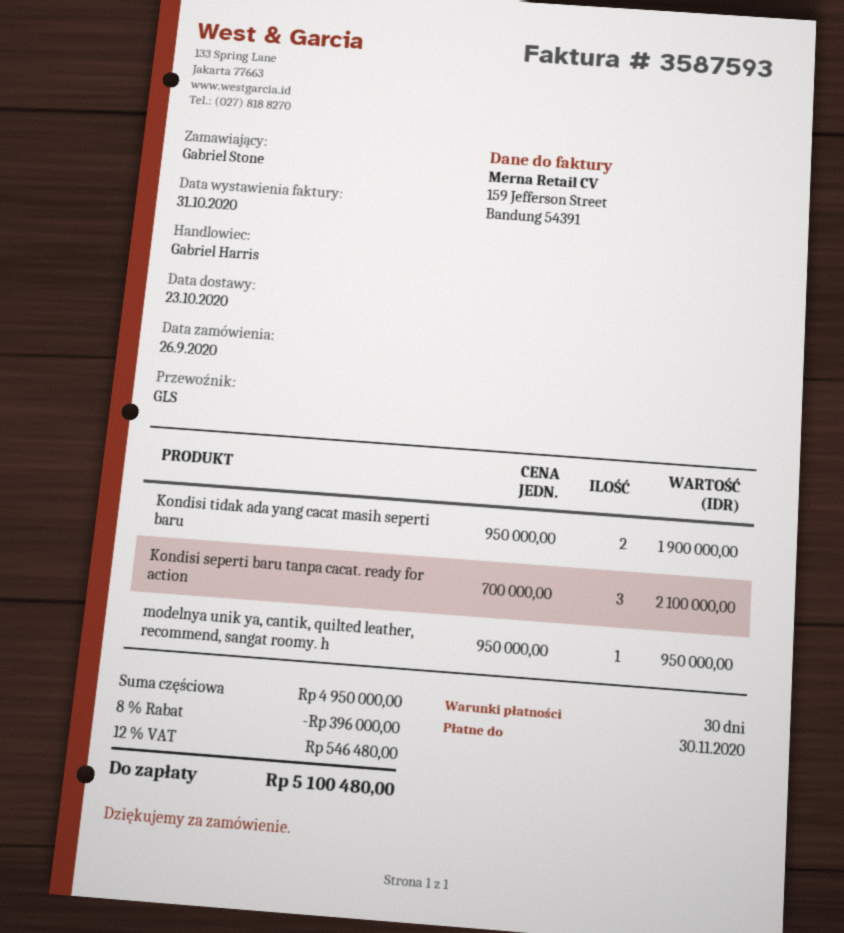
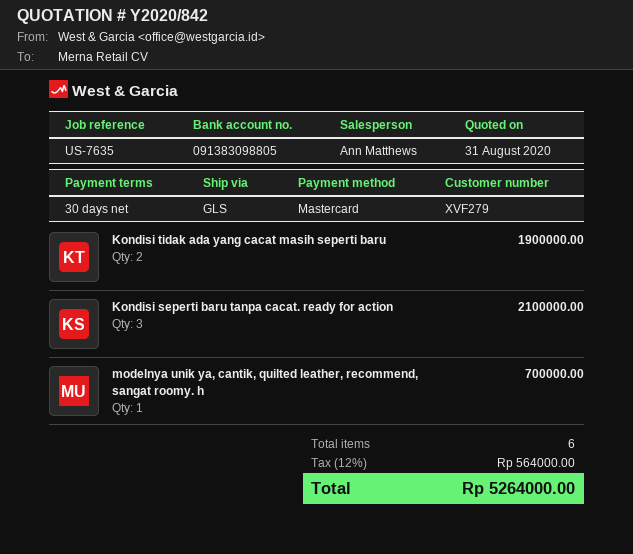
sales rep: Gabriel Harris -> Ann Matthews
modelnya unik ya, cantik, quilted leather, recommend, sangat roomy. h: 1 for 950000.00 -> 1 for 700000.00
discount: 8% = 396000.00 -> none
tax: 12% = 546480.00 -> 12% = 564000.00
total: 5100480.00 -> 5264000.00

